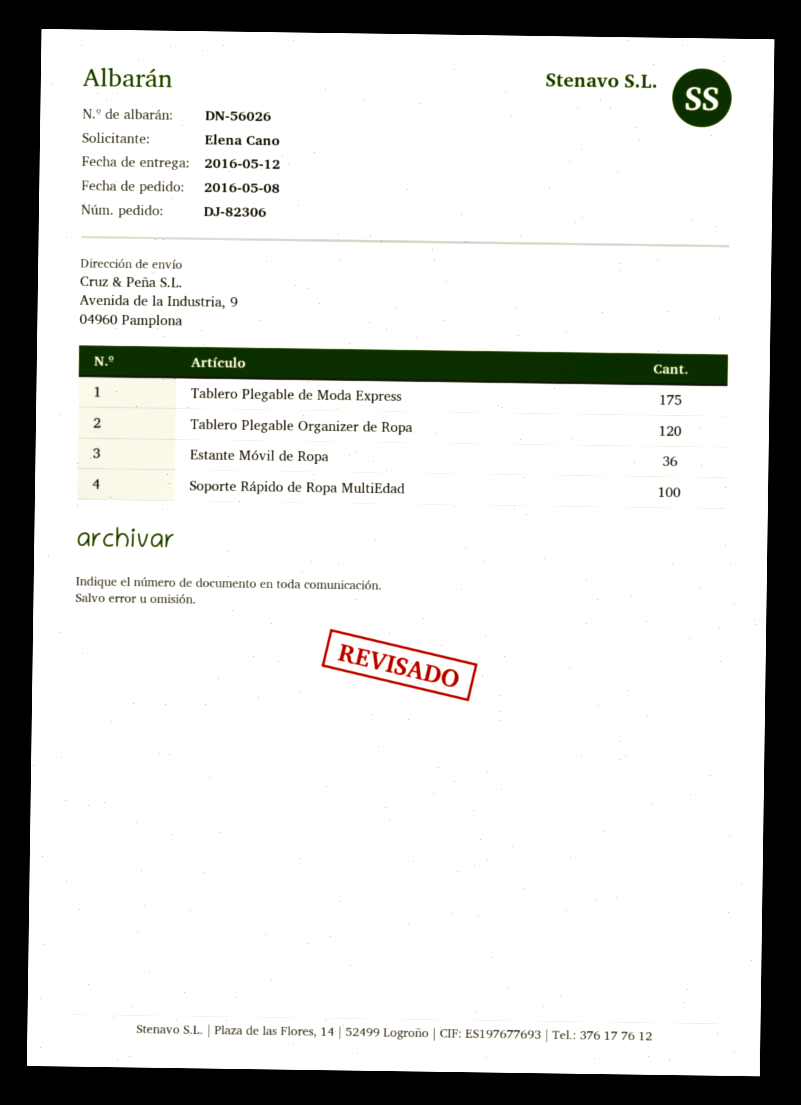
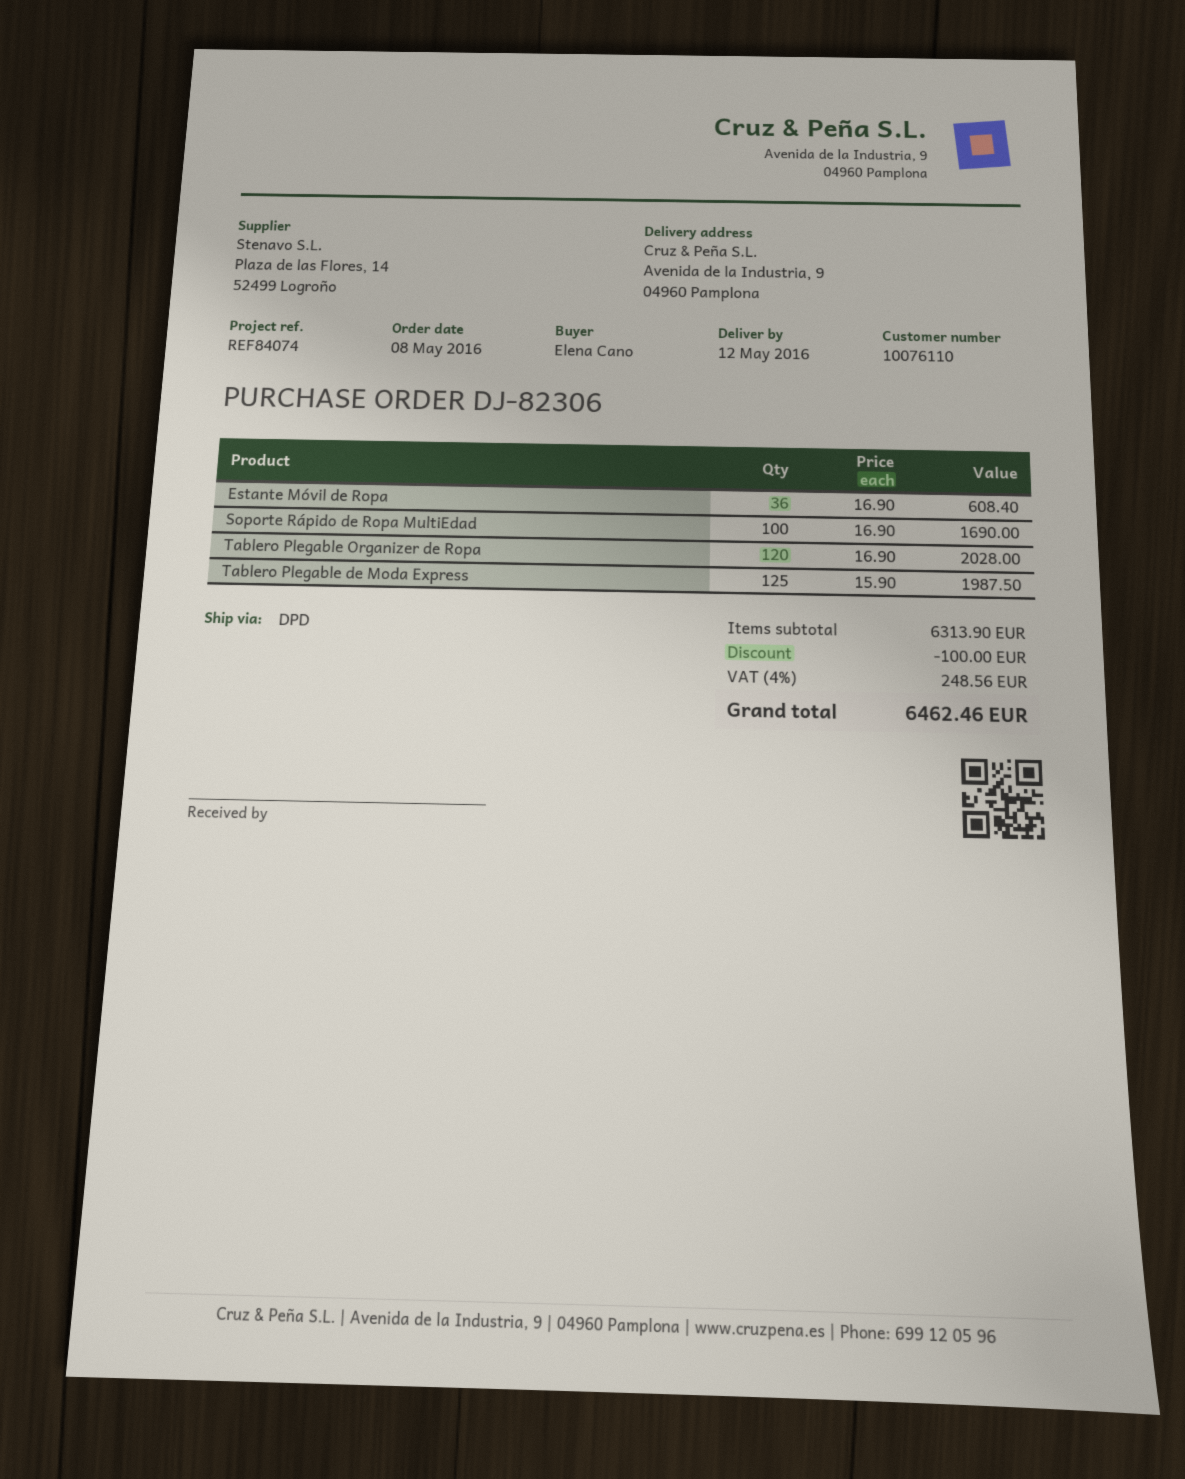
Tablero Plegable de Moda Express: 175 -> 125

